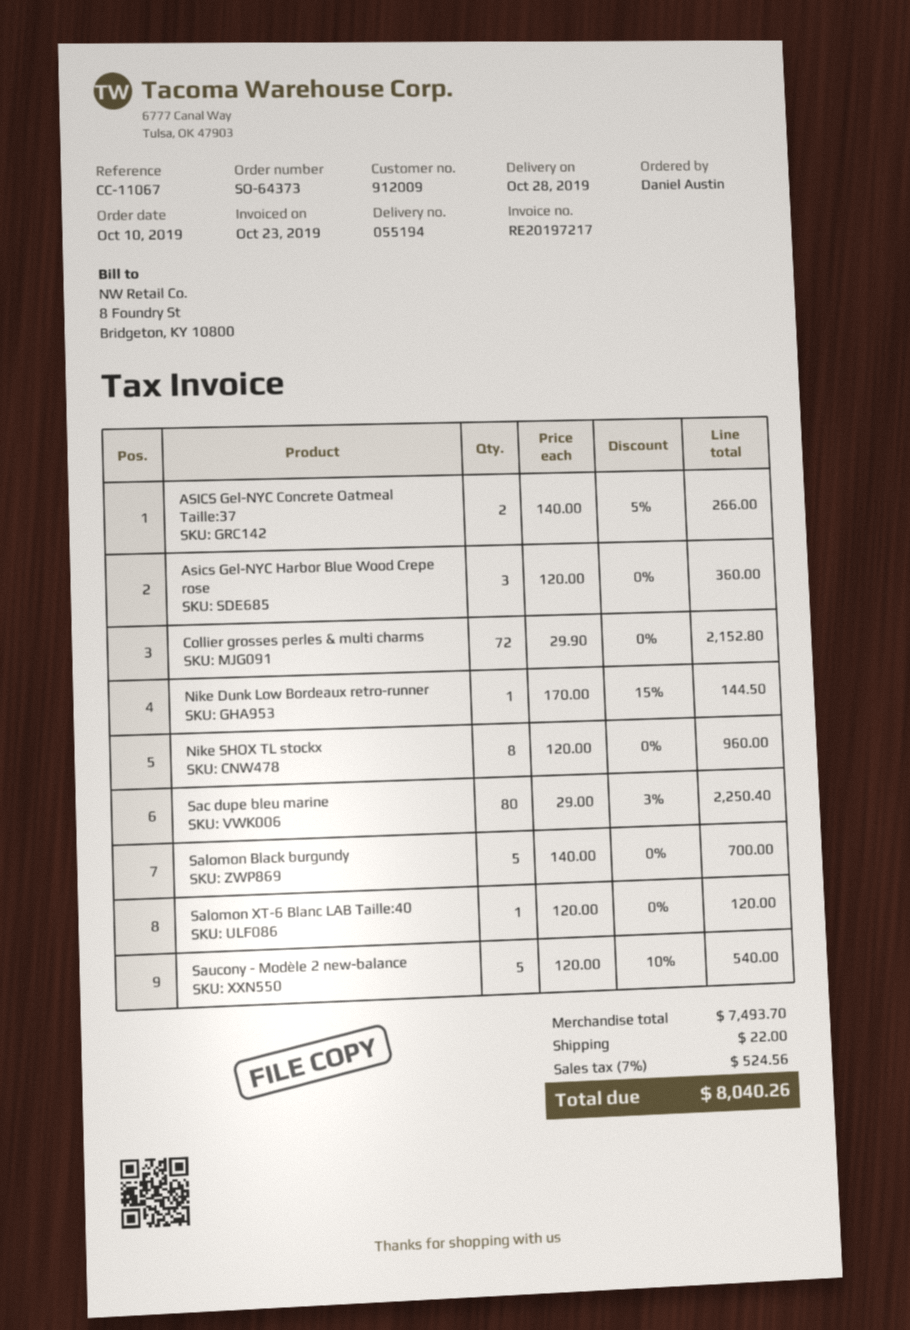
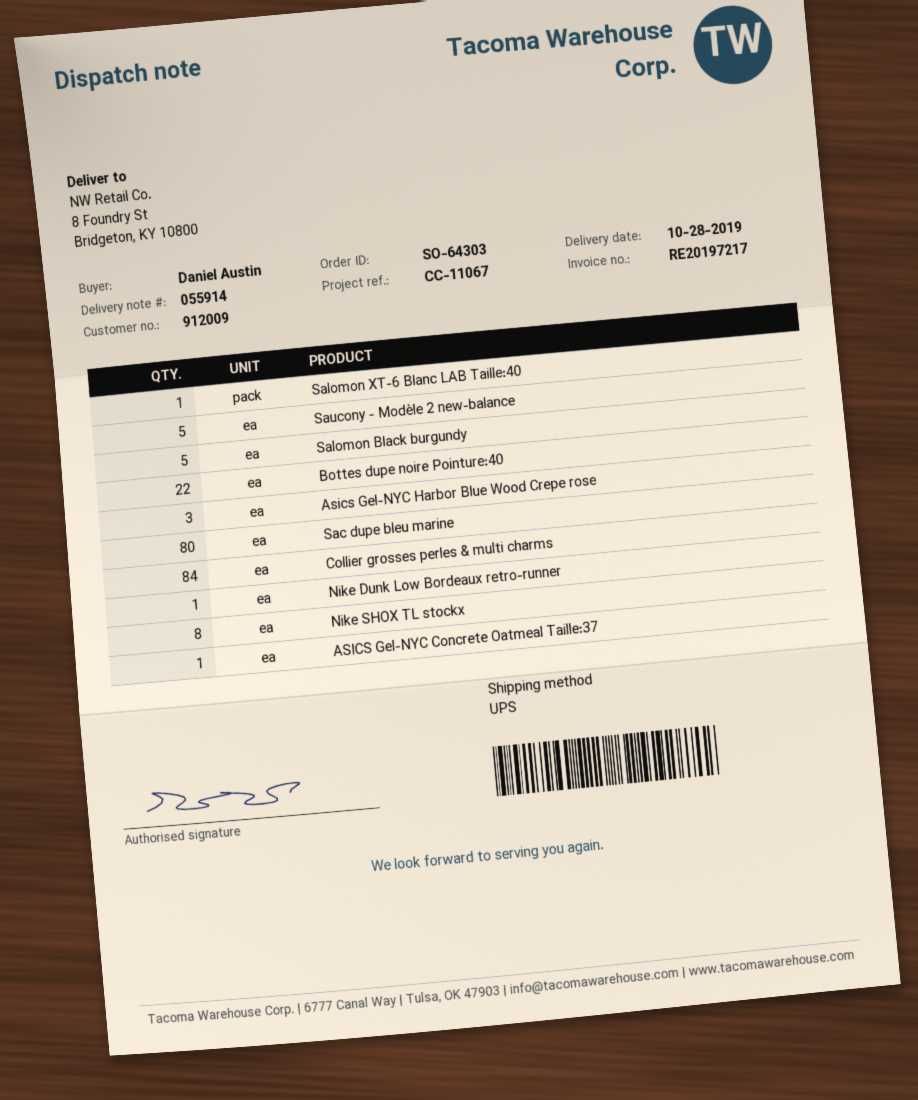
order number: SO-64373 -> SO-64303
delivery note number: 055194 -> 055914
ASICS Gel-NYC Concrete Oatmeal Taille:37: 2 -> 1
Collier grosses perles & multi charms: 72 -> 84
Bottes dupe noire Pointure:40: none -> 22

